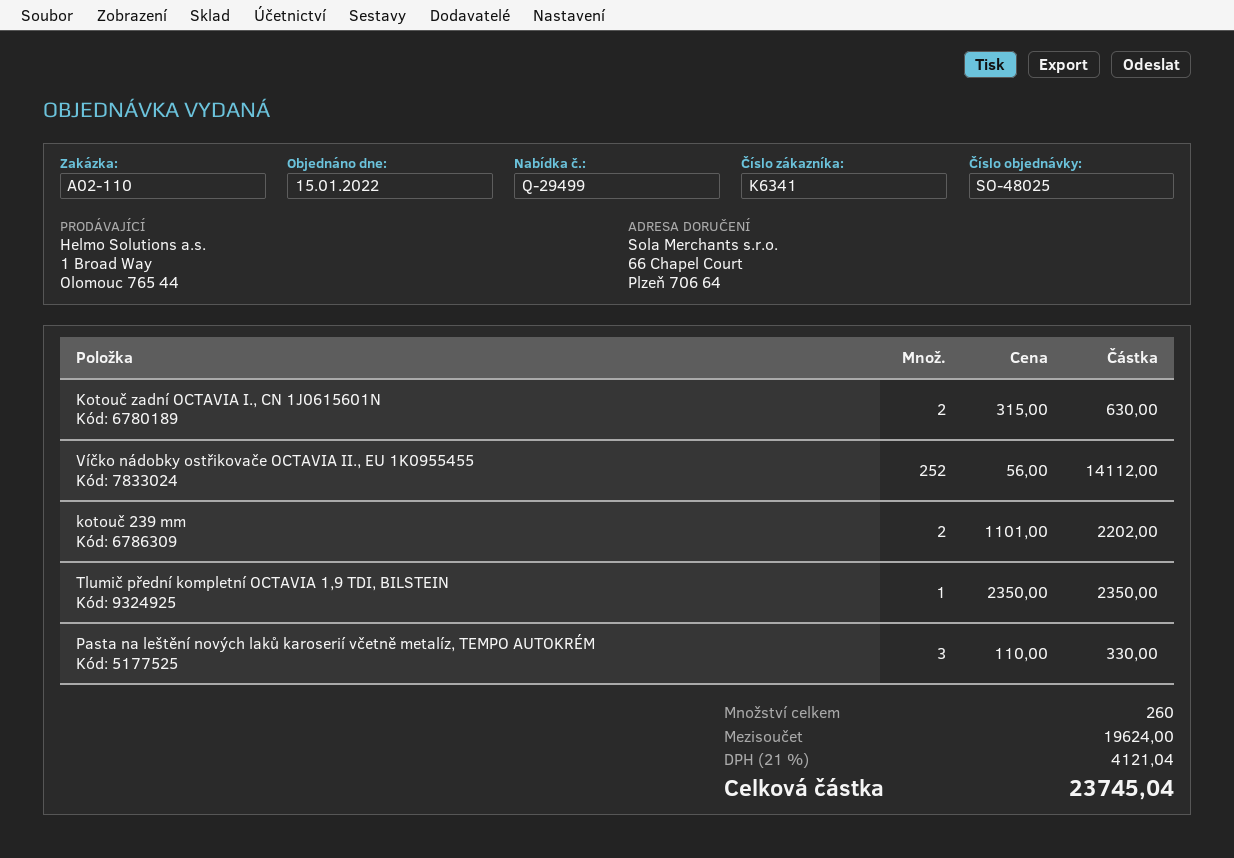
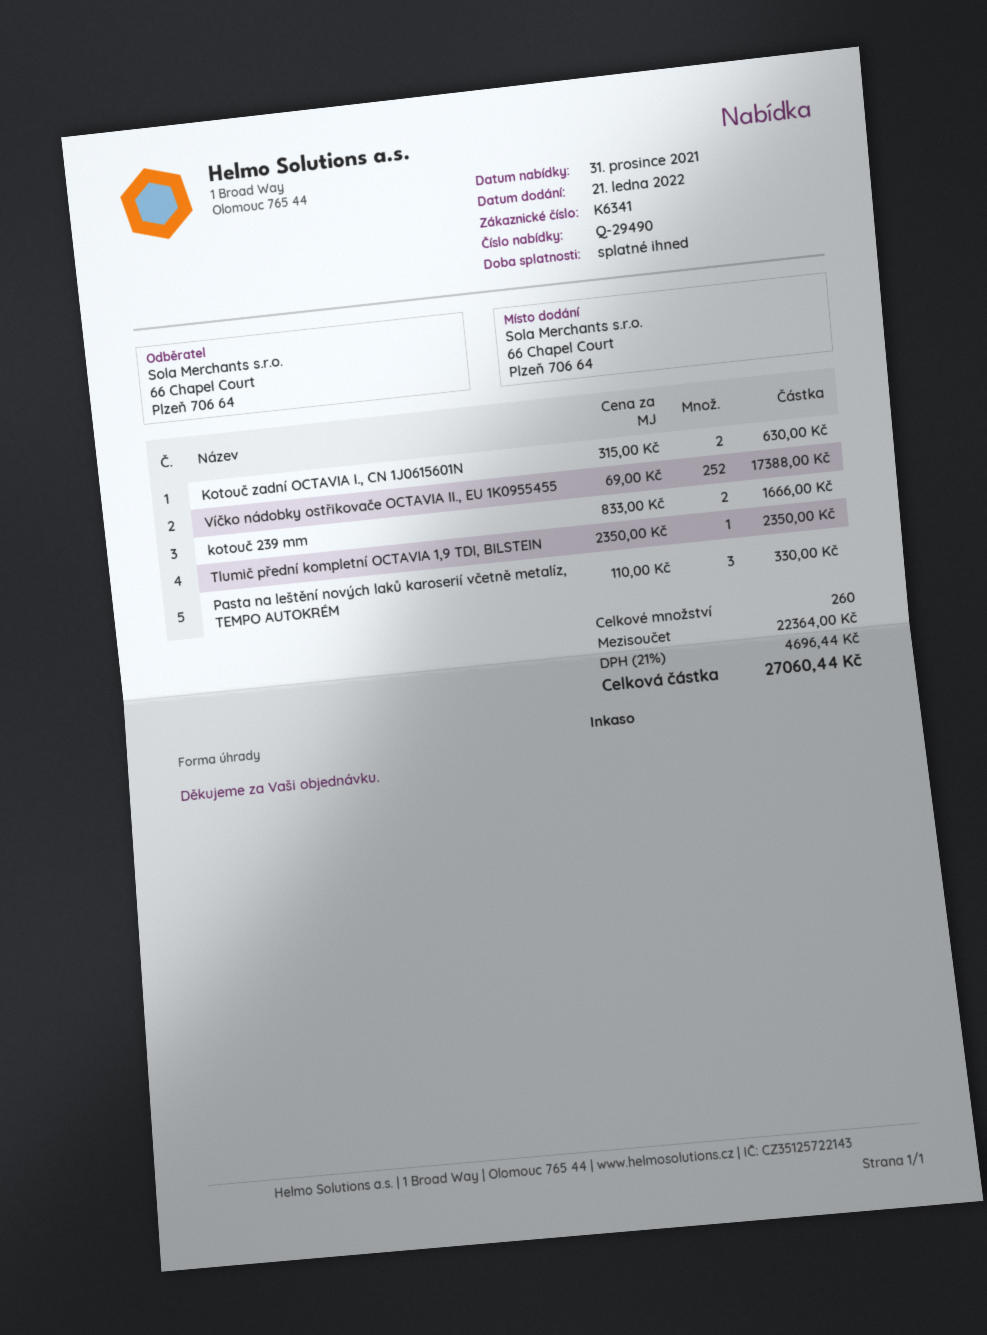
quote number: Q-29499 -> Q-29490
Víčko nádobky ostřikovače OCTAVIA II., EU 1K0955455: 252 x 56.00 = 14112.00 -> 252 x 69.00 = 17388.00
kotouč 239 mm: 2 x 1101.00 = 2202.00 -> 2 x 833.00 = 1666.00
subtotal: 19624.00 -> 22364.00
tax: 21% = 4121.04 -> 21% = 4696.44
total: 23745.04 -> 27060.44

